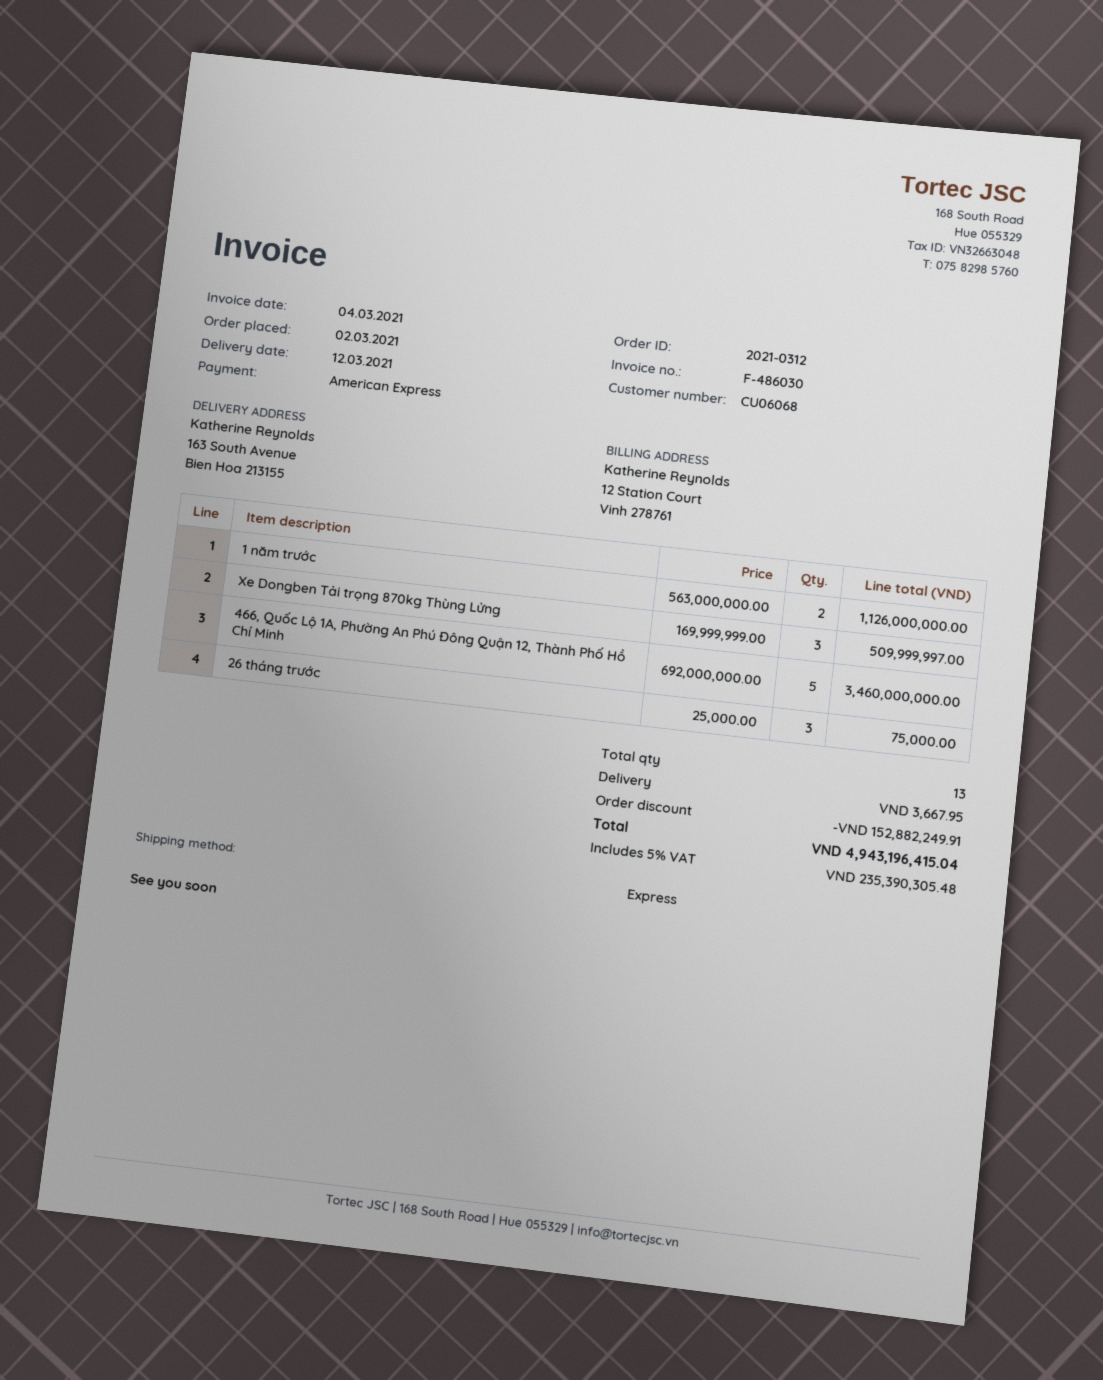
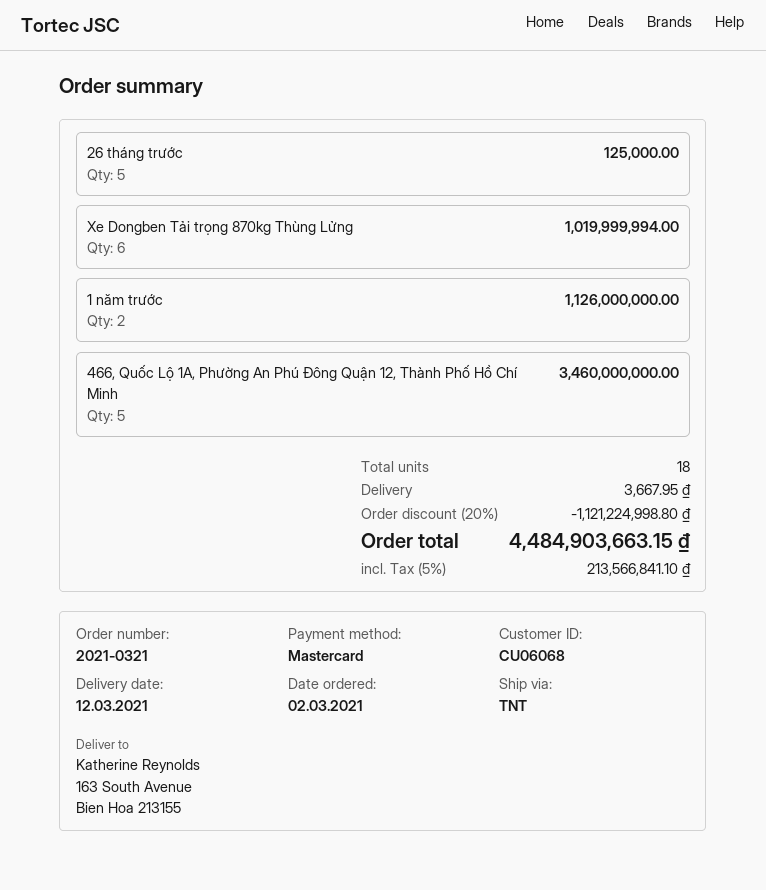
order number: 2021-0312 -> 2021-0321
payment method: American Express -> Mastercard
shipping method: express -> TNT
Xe Dongben Tải trọng 870kg Thùng Lửng: 3 for 509999997.00 -> 6 for 1019999994.00
26 tháng trước: 3 for 75000.00 -> 5 for 125000.00
total quantity: 13 -> 18
discount: 152882249.91 -> 1121224998.80
tax: 5% = 235390305.48 -> 5% = 213566841.10
total: 4943196415.04 -> 4484903663.15

